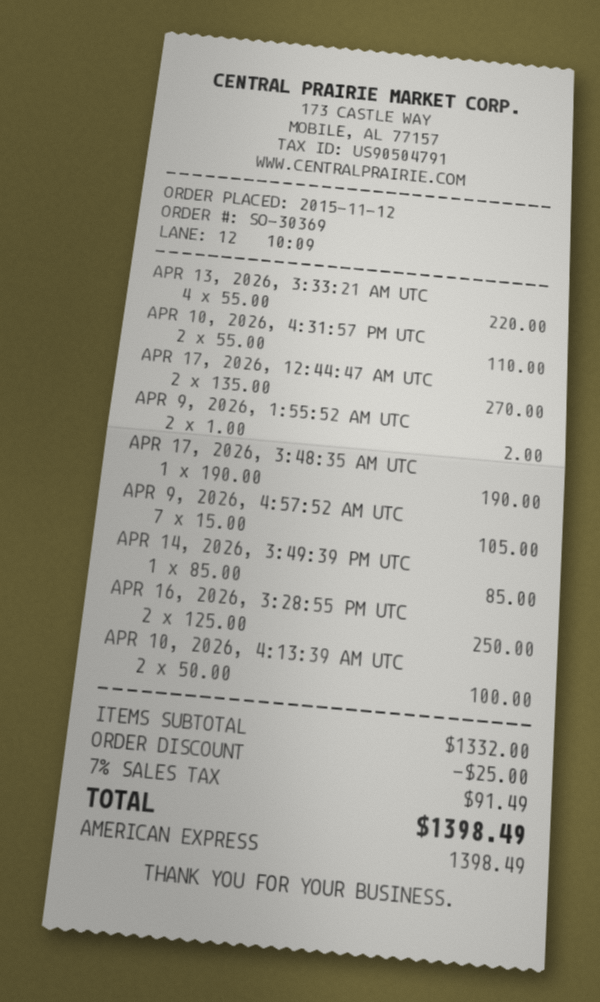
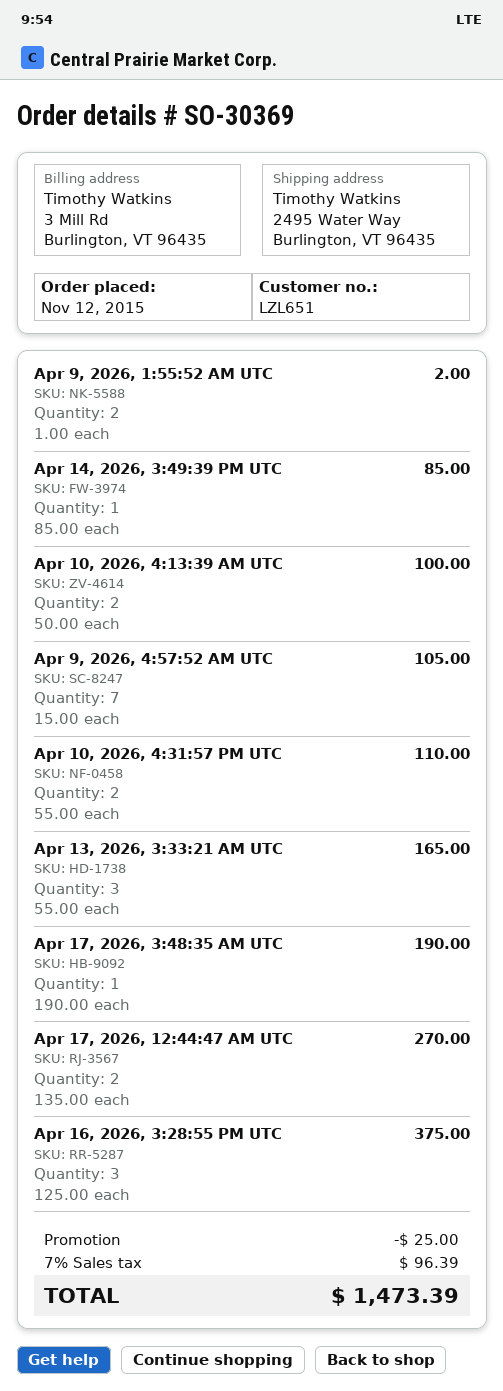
APR 13, 2026, 3:33:21 AM UTC: 4 x 55.00 = 220.00 -> 3 x 55.00 = 165.00
APR 16, 2026, 3:28:55 PM UTC: 2 x 125.00 = 250.00 -> 3 x 125.00 = 375.00
tax: 7% = 91.49 -> 7% = 96.39
total: 1398.49 -> 1473.39

